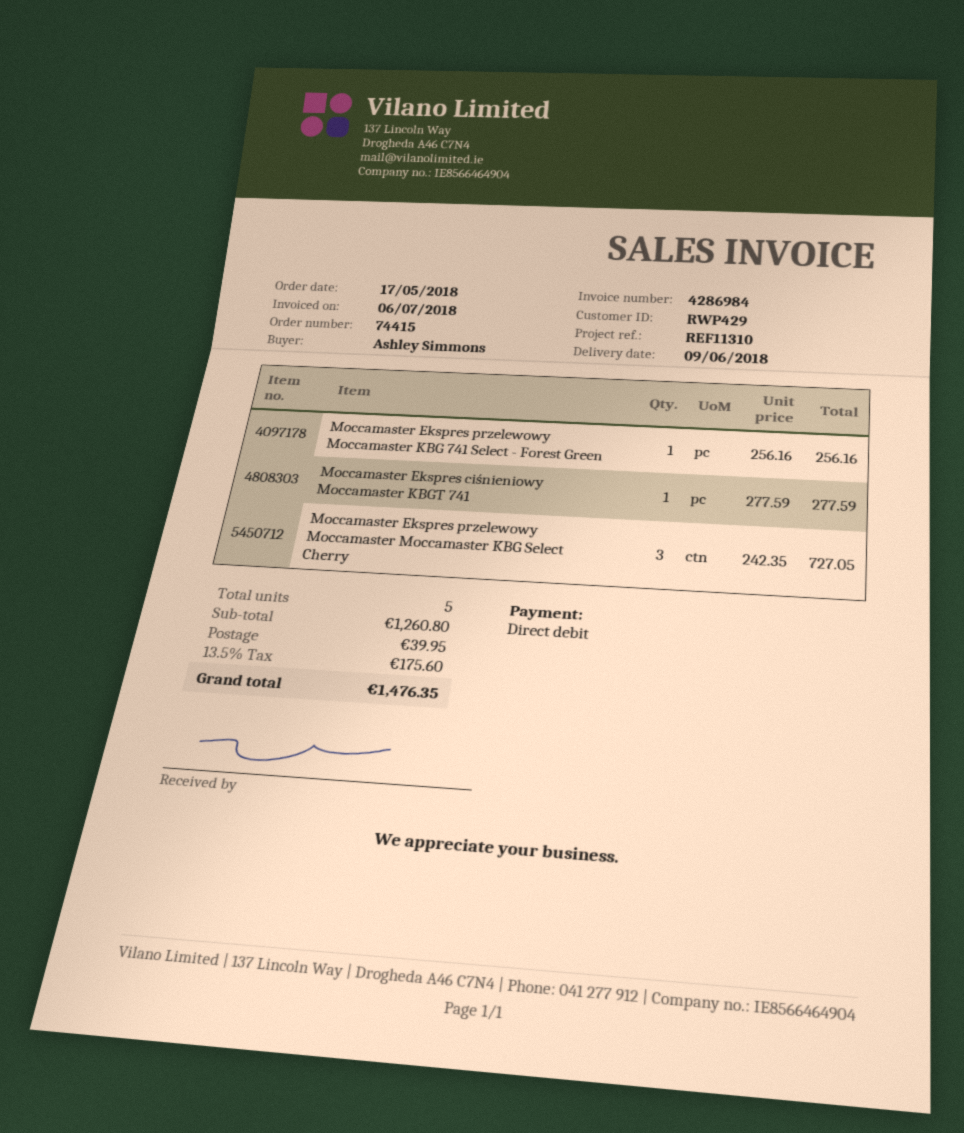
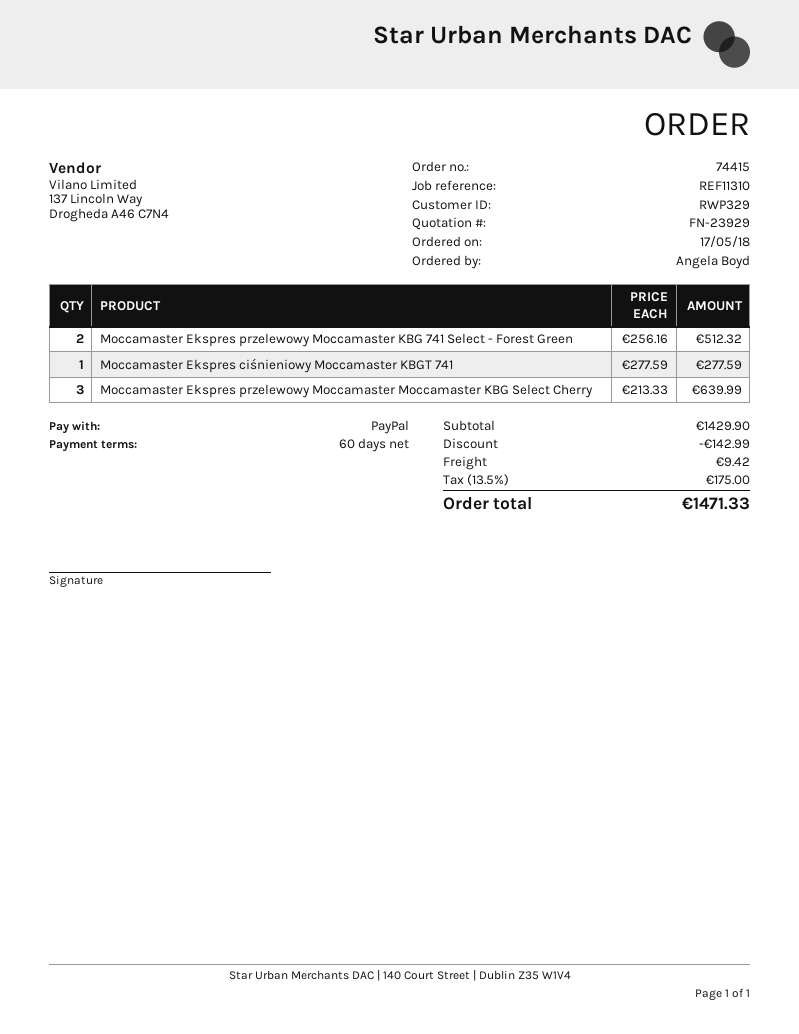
customer number: RWP429 -> RWP329
ordered by: Ashley Simmons -> Angela Boyd
payment method: direct debit -> PayPal
Moccamaster Ekspres przelewowy Moccamaster KBG 741 Select - Forest Green: 1 x 256.16 = 256.16 -> 2 x 256.16 = 512.32
Moccamaster Ekspres przelewowy Moccamaster Moccamaster KBG Select Cherry: 3 x 242.35 = 727.05 -> 3 x 213.33 = 639.99
subtotal: 1260.80 -> 1429.90
discount: none -> 142.99
shipping: 39.95 -> 9.42
tax: 13.5% = 175.60 -> 13.5% = 175.00
total: 1476.35 -> 1471.33

